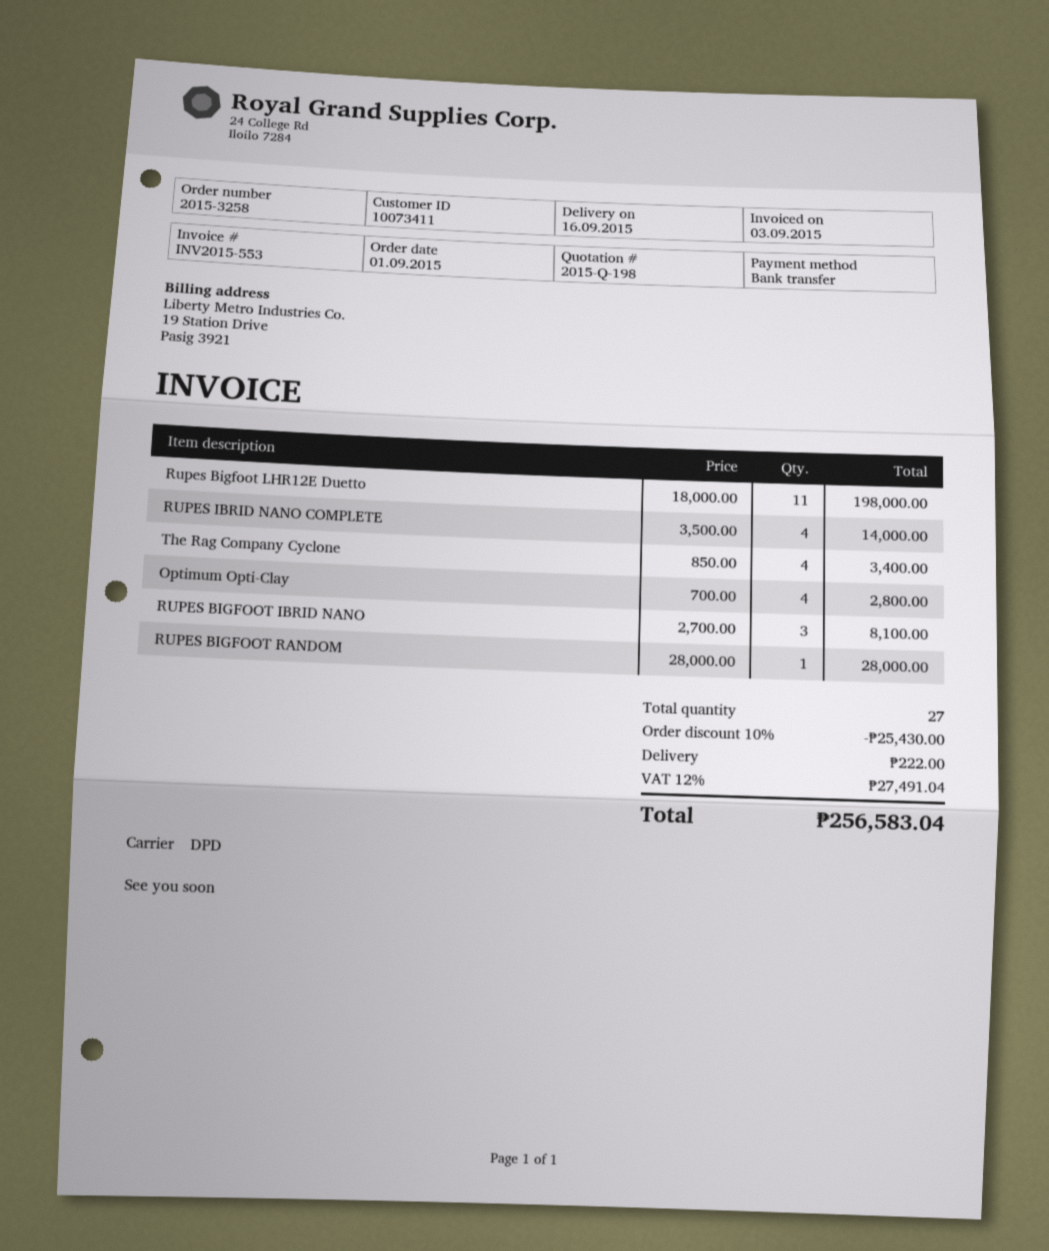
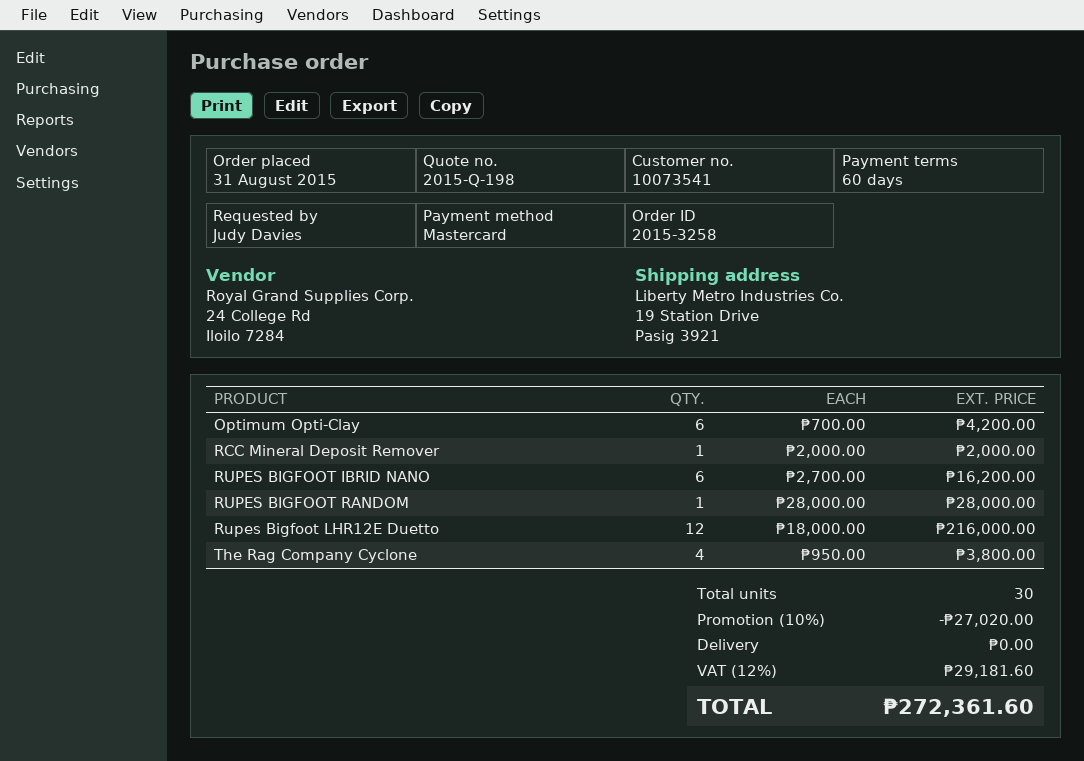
order date: 2015-09-01 -> 2015-08-31
customer number: 10073411 -> 10073541
payment method: bank transfer -> Mastercard
Rupes Bigfoot LHR12E Duetto: 11 x 18000.00 = 198000.00 -> 12 x 18000.00 = 216000.00
RUPES IBRID NANO COMPLETE: 4 x 3500.00 = 14000.00 -> none
The Rag Company Cyclone: 4 x 850.00 = 3400.00 -> 4 x 950.00 = 3800.00
Optimum Opti-Clay: 4 x 700.00 = 2800.00 -> 6 x 700.00 = 4200.00
RUPES BIGFOOT IBRID NANO: 3 x 2700.00 = 8100.00 -> 6 x 2700.00 = 16200.00
RCC Mineral Deposit Remover: none -> 1 x 2000.00 = 2000.00
total quantity: 27 -> 30
discount: 10% = 25430.00 -> 10% = 27020.00
shipping: 222.00 -> 0.00
tax: 12% = 27491.04 -> 12% = 29181.60
total: 256583.04 -> 272361.60

